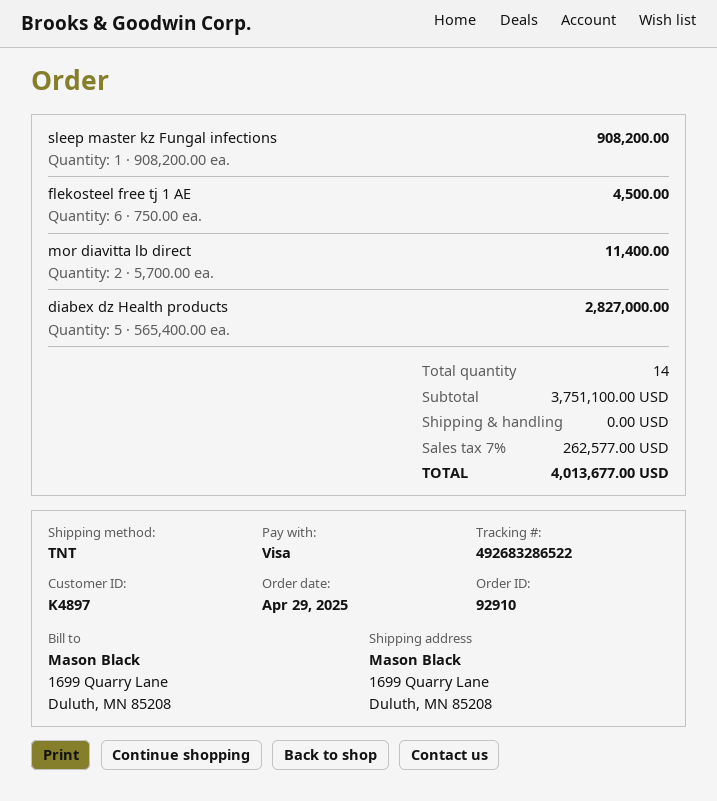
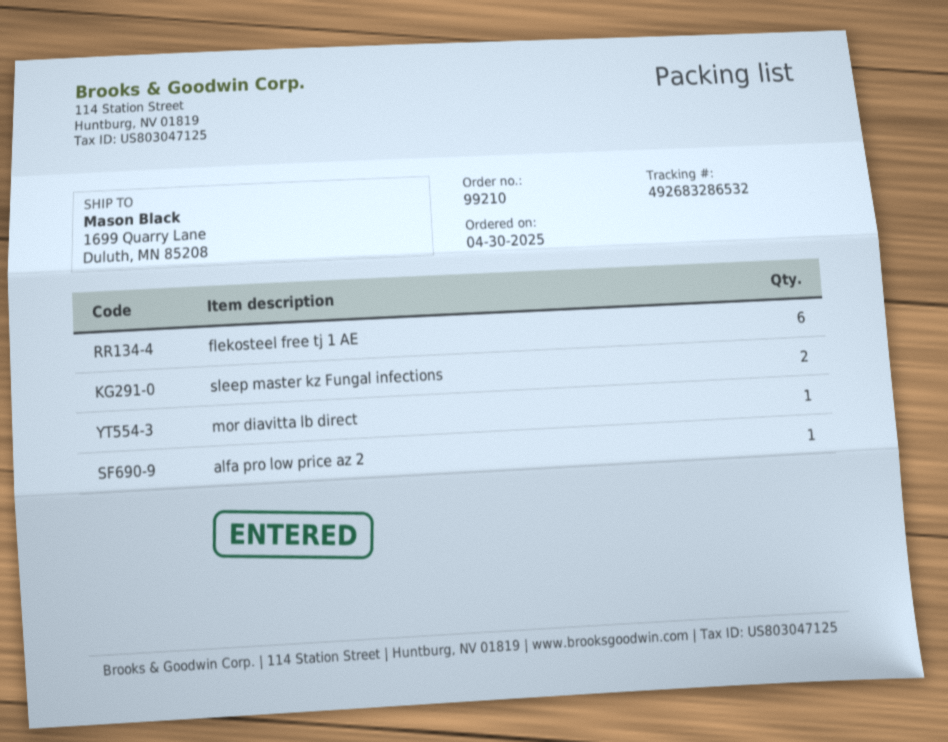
order number: 92910 -> 99210
order date: 2025-04-29 -> 2025-04-30
tracking number: 492683286522 -> 492683286532
sleep master kz Fungal infections: 1 -> 2
mor diavitta lb direct: 2 -> 1
diabex dz Health products: 5 -> none
alfa pro low price az 2: none -> 1

